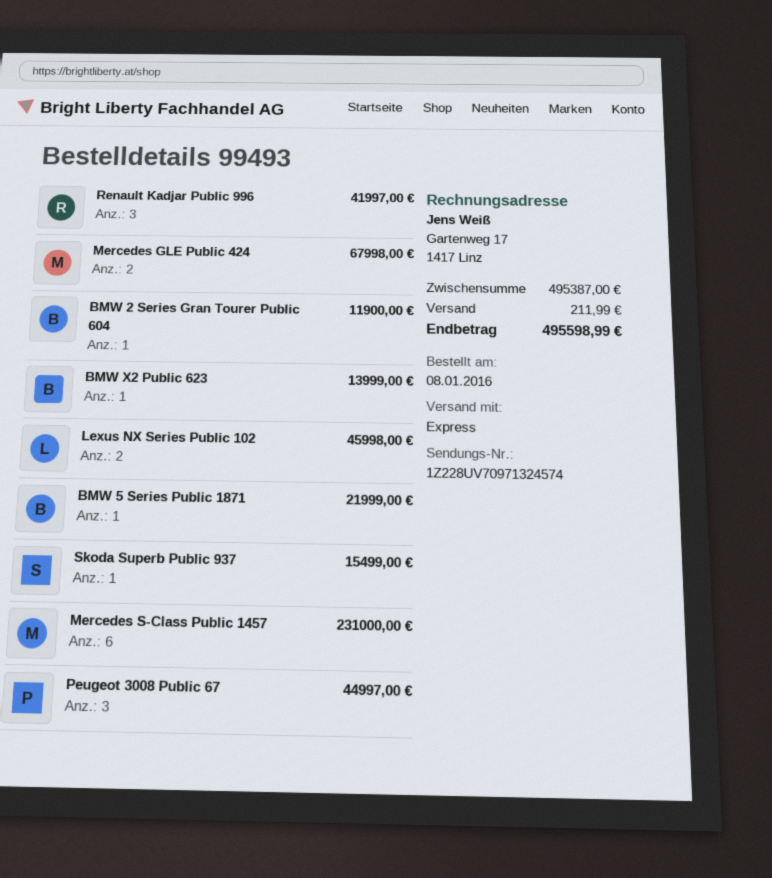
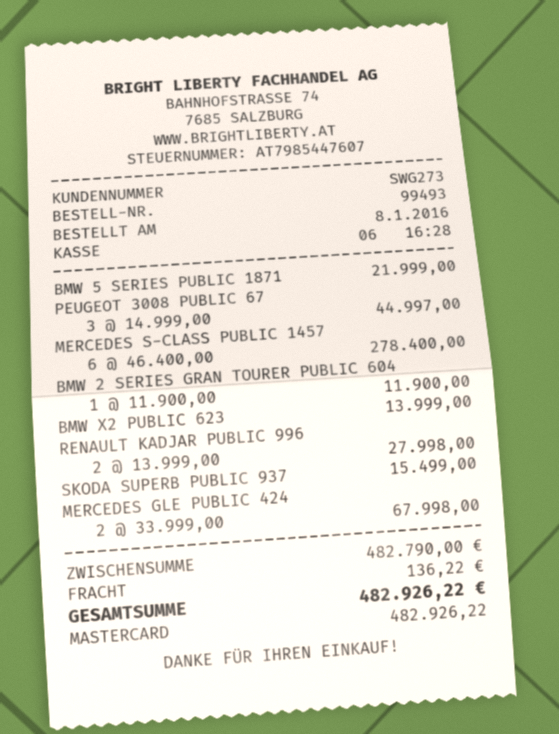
Renault Kadjar Public 996: 3 for 41997.00 -> 2 for 27998.00
Lexus NX Series Public 102: 2 for 45998.00 -> none
Mercedes S-Class Public 1457: 6 for 231000.00 -> 6 for 278400.00
subtotal: 495387.00 -> 482790.00
shipping: 211.99 -> 136.22
total: 495598.99 -> 482926.22

